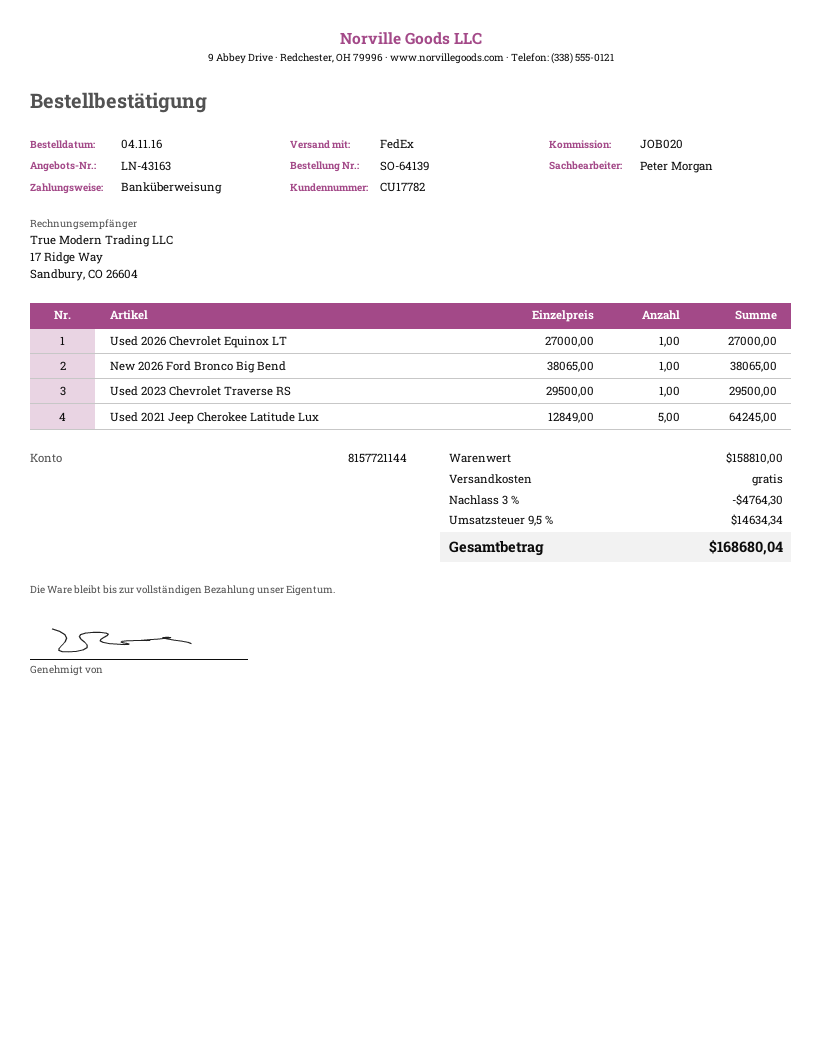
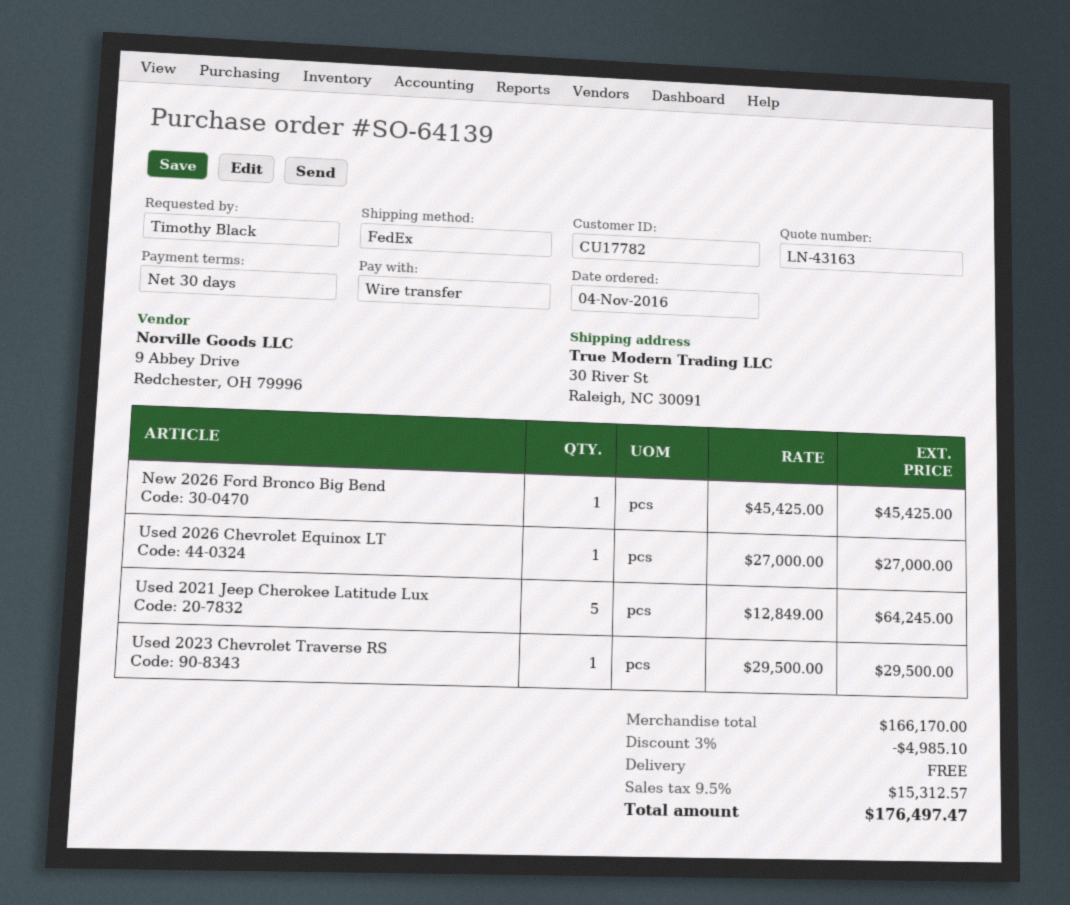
New 2026 Ford Bronco Big Bend: 1 x 38065.00 = 38065.00 -> 1 x 45425.00 = 45425.00
subtotal: 158810.00 -> 166170.00
discount: 3% = 4764.30 -> 3% = 4985.10
tax: 9.5% = 14634.34 -> 9.5% = 15312.57
total: 168680.04 -> 176497.47

